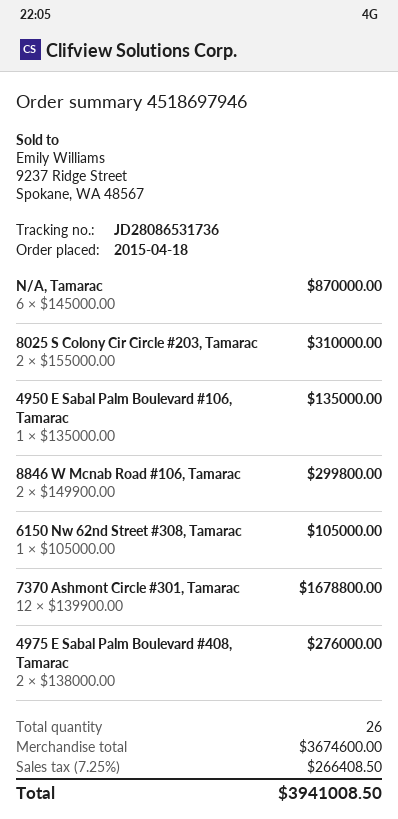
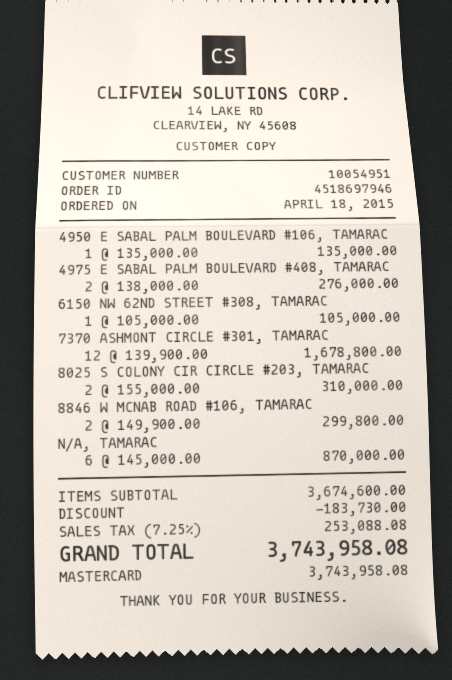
discount: none -> 183730.00
tax: 7.25% = 266408.50 -> 7.25% = 253088.08
total: 3941008.50 -> 3743958.08

